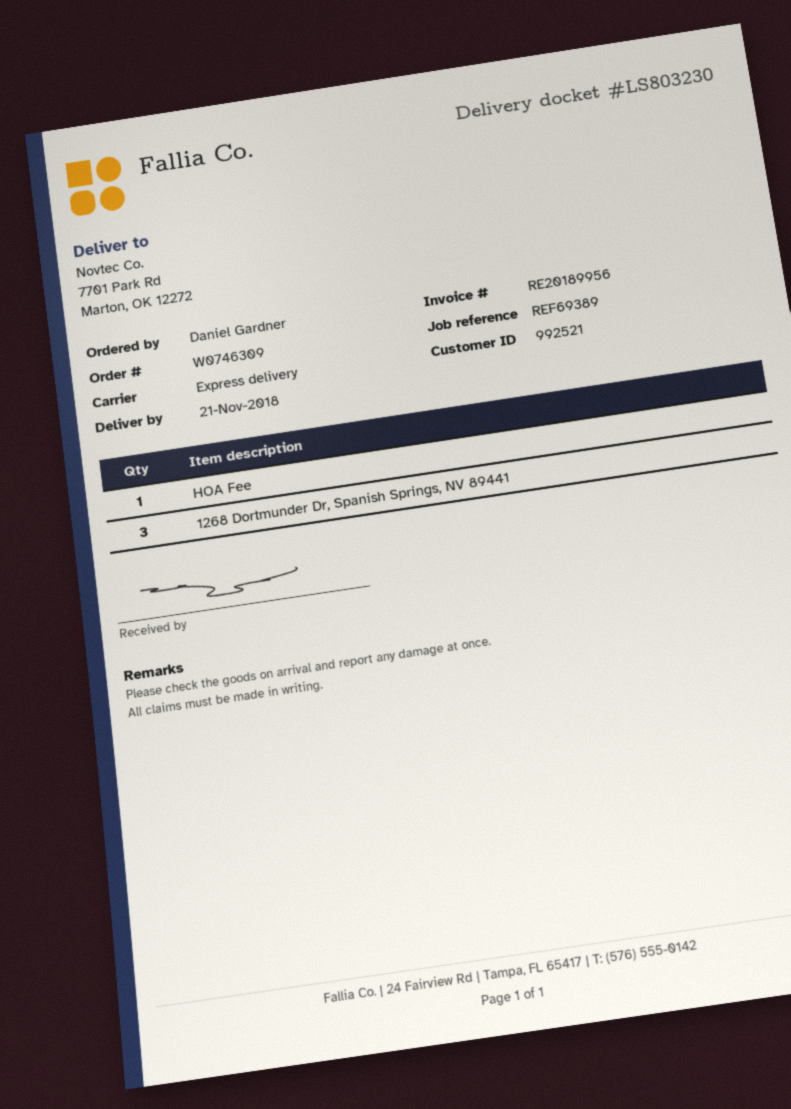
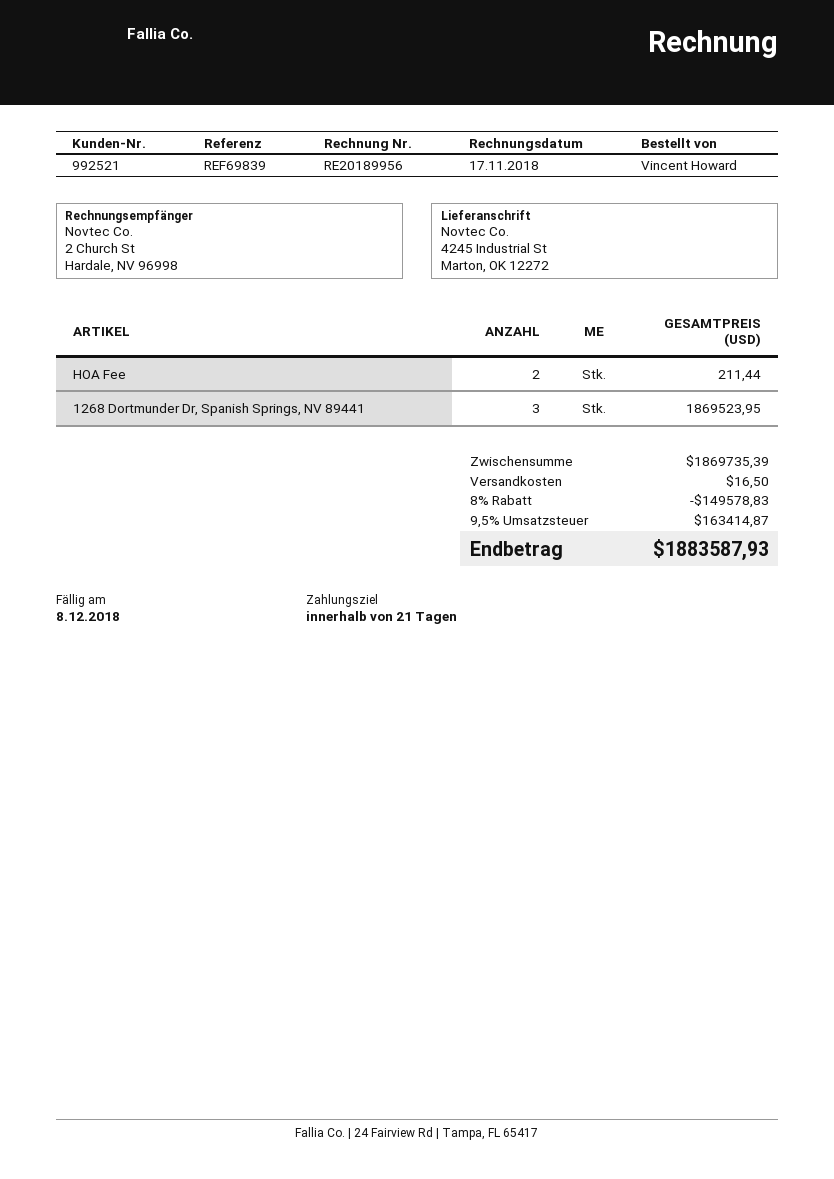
reference: REF69389 -> REF69839
ordered by: Daniel Gardner -> Vincent Howard
ship to: 7701 Park Rd, Marton, OK 12272 -> 4245 Industrial St, Marton, OK 12272
HOA Fee: 1 -> 2

